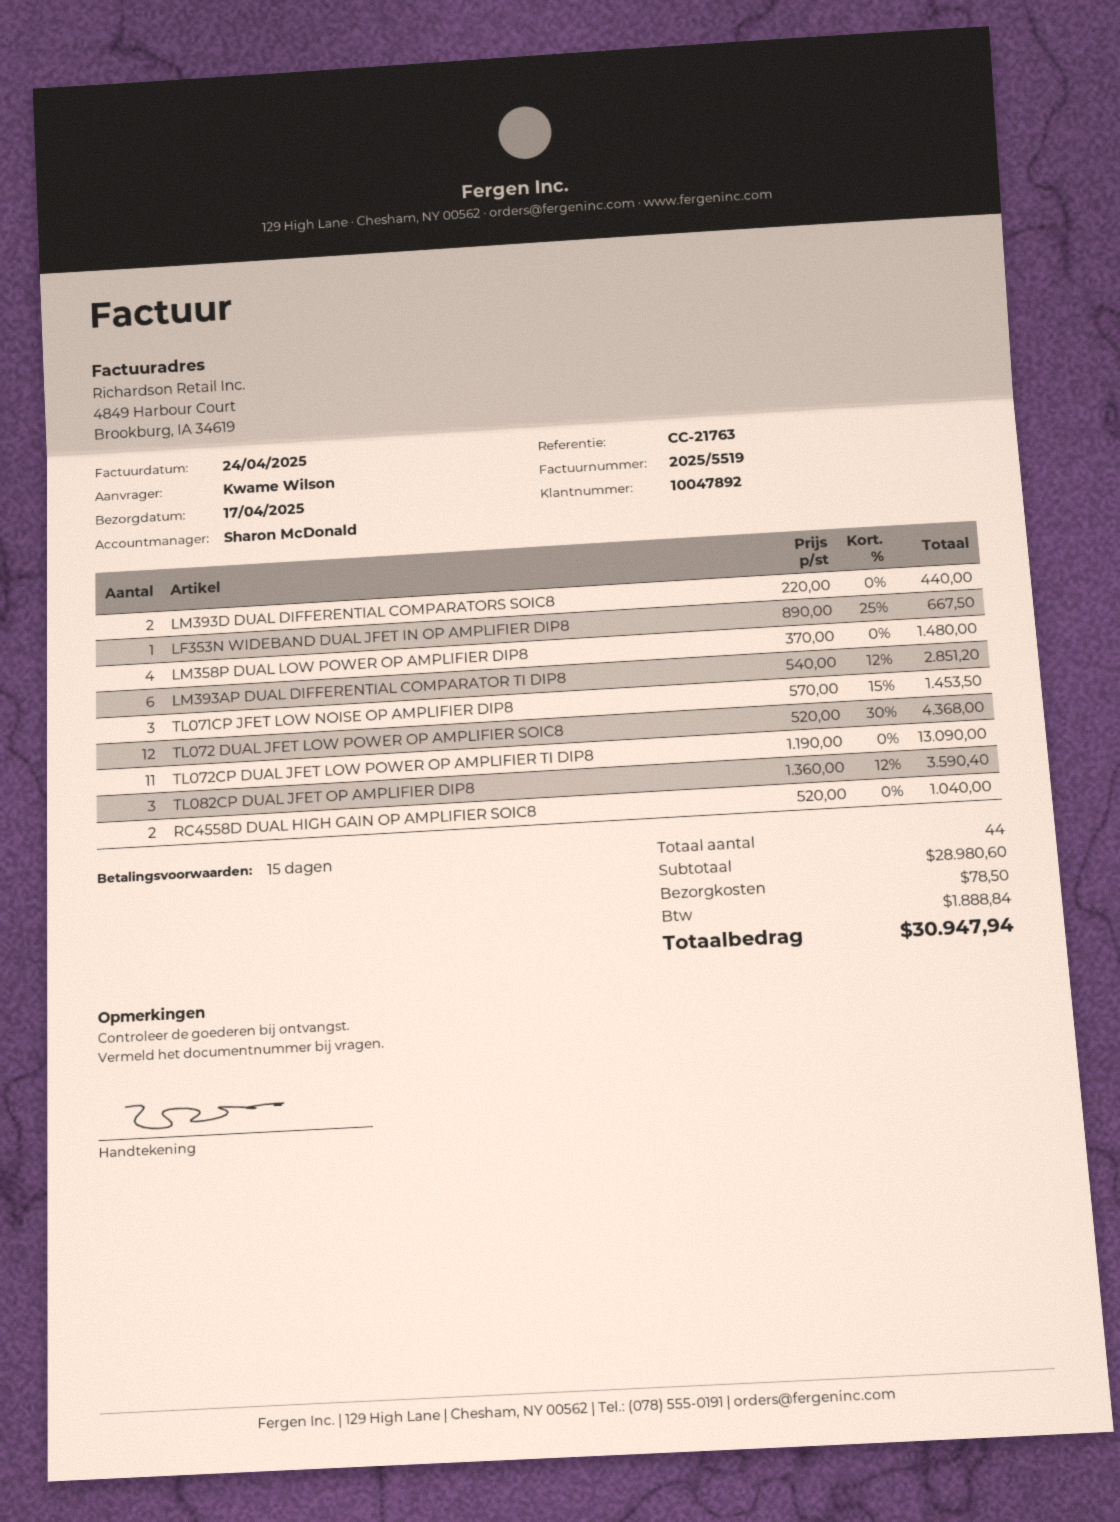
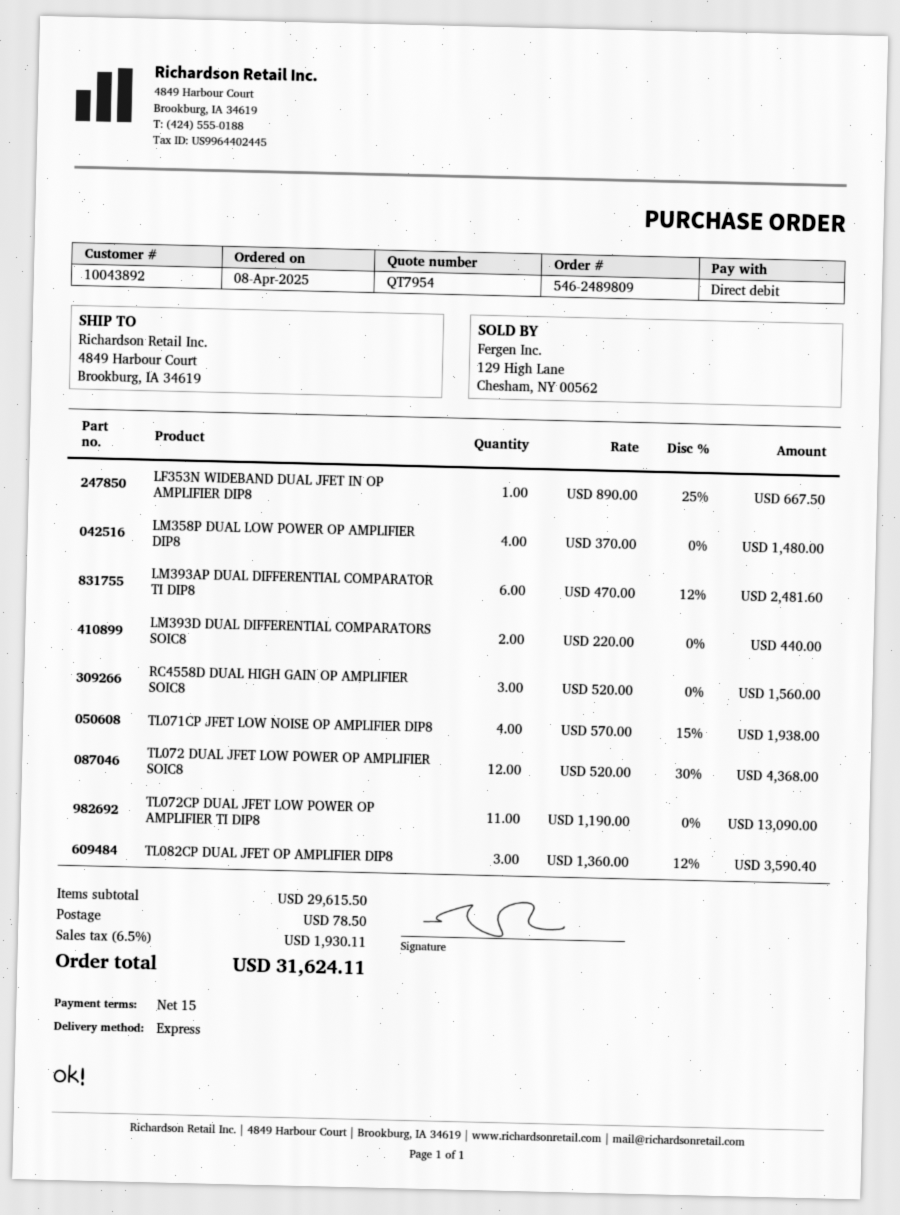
customer number: 10047892 -> 10043892
LM393AP DUAL DIFFERENTIAL COMPARATOR TI DIP8: 6 x 540.00 - 12% = 2851.20 -> 6 x 470.00 - 12% = 2481.60
TL071CP JFET LOW NOISE OP AMPLIFIER DIP8: 3 x 570.00 - 15% = 1453.50 -> 4 x 570.00 - 15% = 1938.00
RC4558D DUAL HIGH GAIN OP AMPLIFIER SOIC8: 2 x 520.00 = 1040.00 -> 3 x 520.00 = 1560.00
subtotal: 28980.60 -> 29615.50
tax: 1888.84 -> 1930.11
total: 30947.94 -> 31624.11

